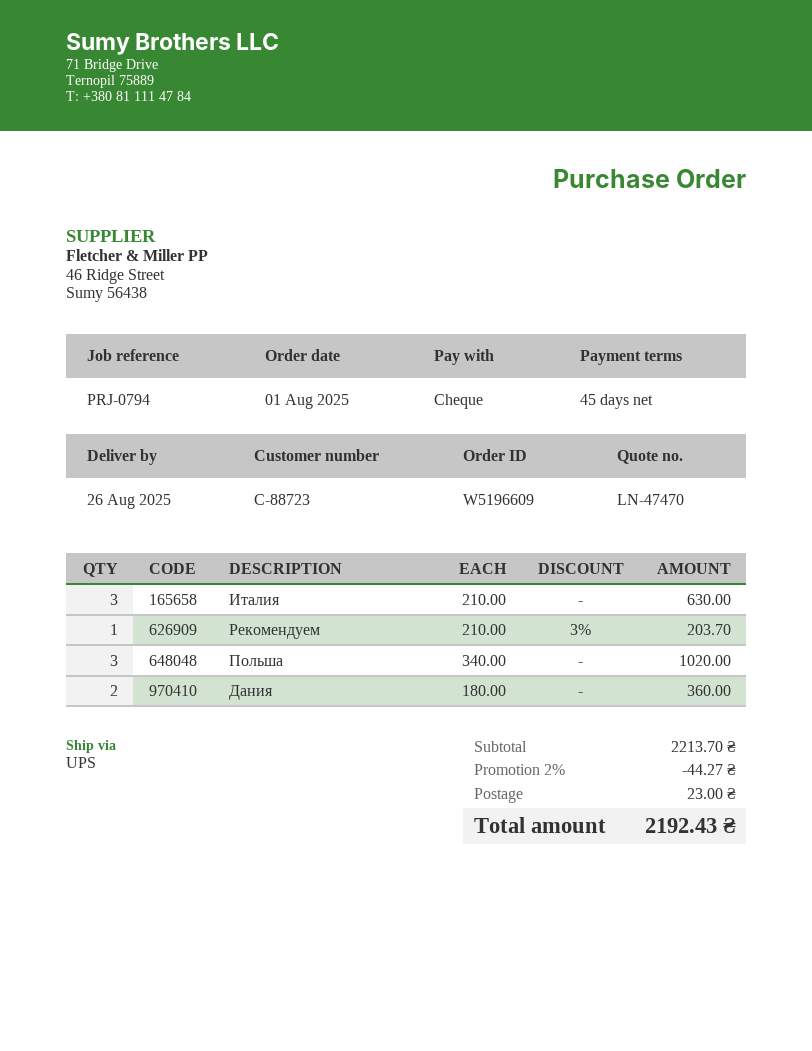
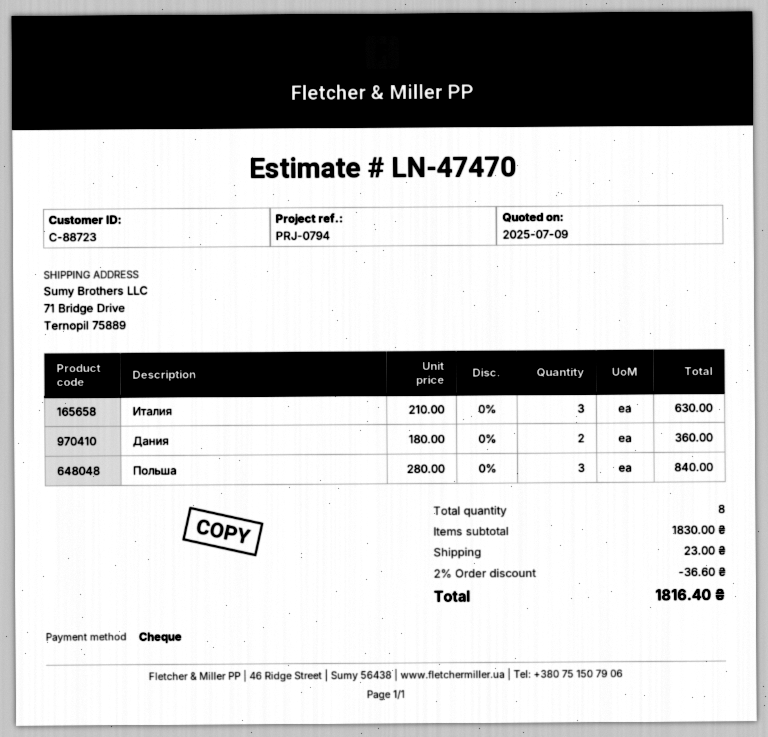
Рекомендуем: 1 x 210.00 - 3% = 203.70 -> none
Польша: 3 x 340.00 = 1020.00 -> 3 x 280.00 = 840.00
subtotal: 2213.70 -> 1830.00
discount: 2% = 44.27 -> 2% = 36.60
total: 2192.43 -> 1816.40

